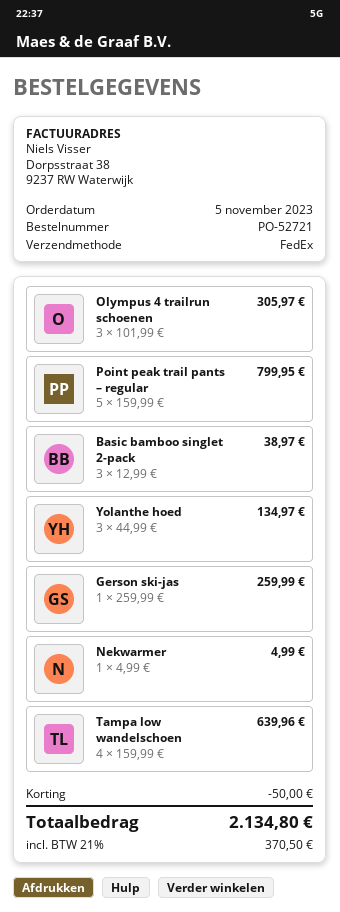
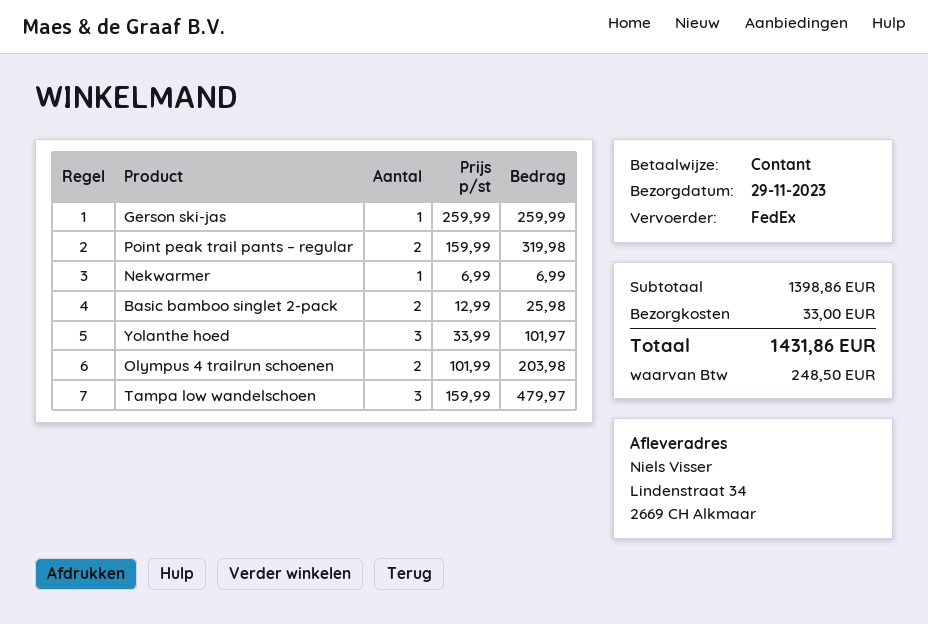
Olympus 4 trailrun schoenen: 3 x 101.99 = 305.97 -> 2 x 101.99 = 203.98
Point peak trail pants – regular: 5 x 159.99 = 799.95 -> 2 x 159.99 = 319.98
Basic bamboo singlet 2-pack: 3 x 12.99 = 38.97 -> 2 x 12.99 = 25.98
Yolanthe hoed: 3 x 44.99 = 134.97 -> 3 x 33.99 = 101.97
Nekwarmer: 1 x 4.99 = 4.99 -> 1 x 6.99 = 6.99
Tampa low wandelschoen: 4 x 159.99 = 639.96 -> 3 x 159.99 = 479.97
discount: 50.00 -> none
shipping: none -> 33.00
tax: 370.50 -> 248.50
total: 2134.80 -> 1431.86

